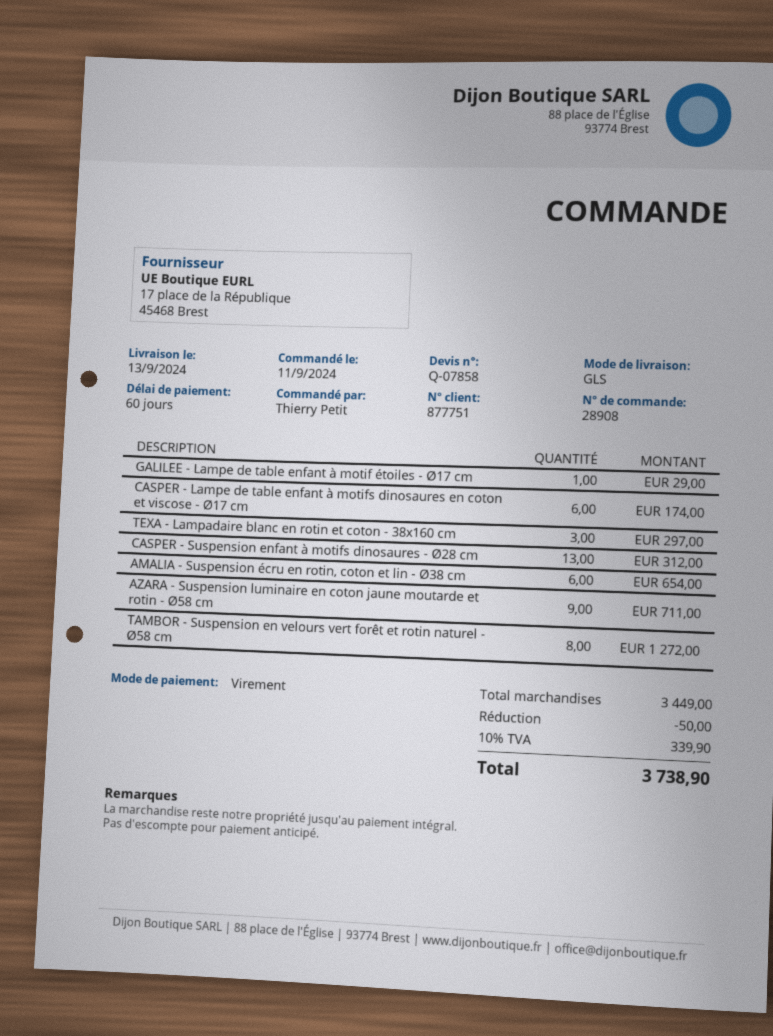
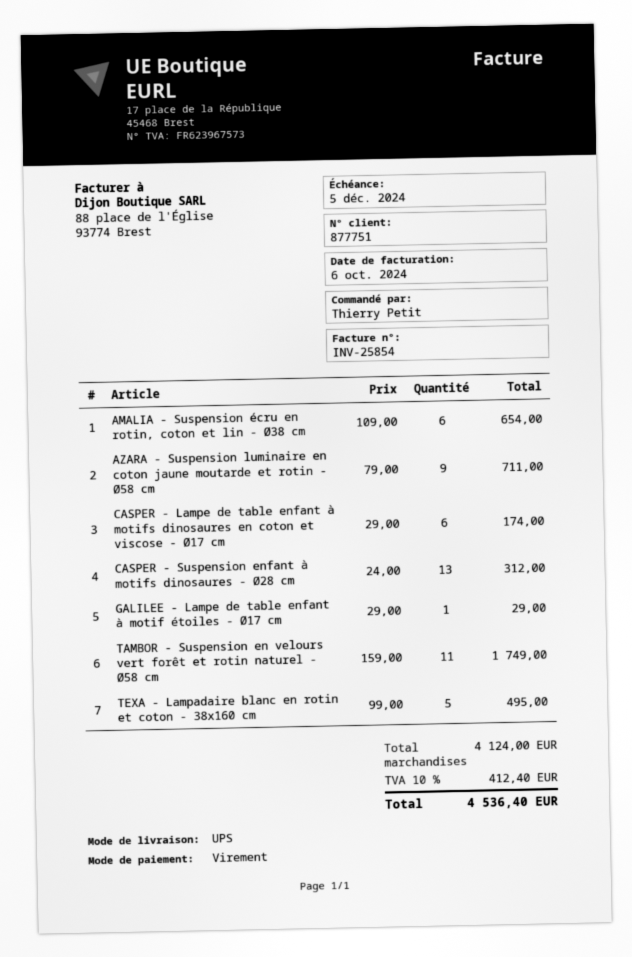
shipping method: GLS -> UPS
TEXA - Lampadaire blanc en rotin et coton - 38x160 cm: 3 for 297.00 -> 5 for 495.00
TAMBOR - Suspension en velours vert forêt et rotin naturel - Ø58 cm: 8 for 1272.00 -> 11 for 1749.00
subtotal: 3449.00 -> 4124.00
discount: 50.00 -> none
tax: 10% = 339.90 -> 10% = 412.40
total: 3738.90 -> 4536.40

